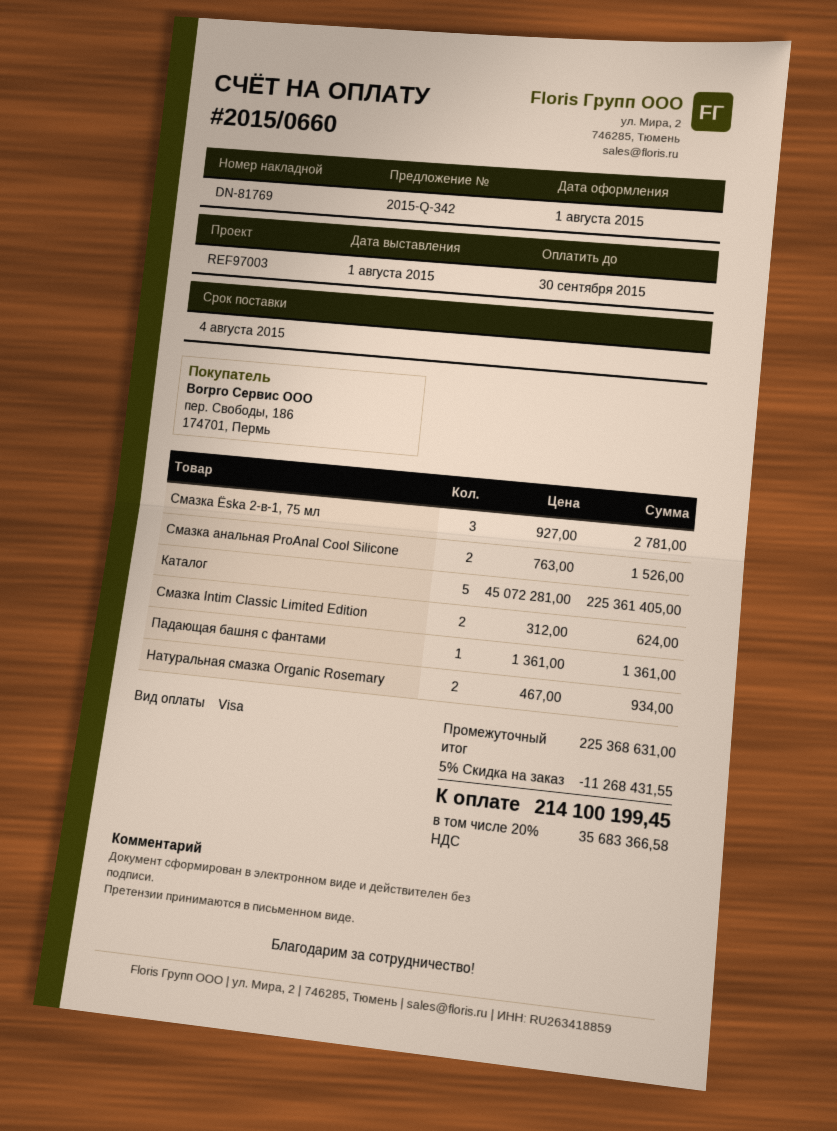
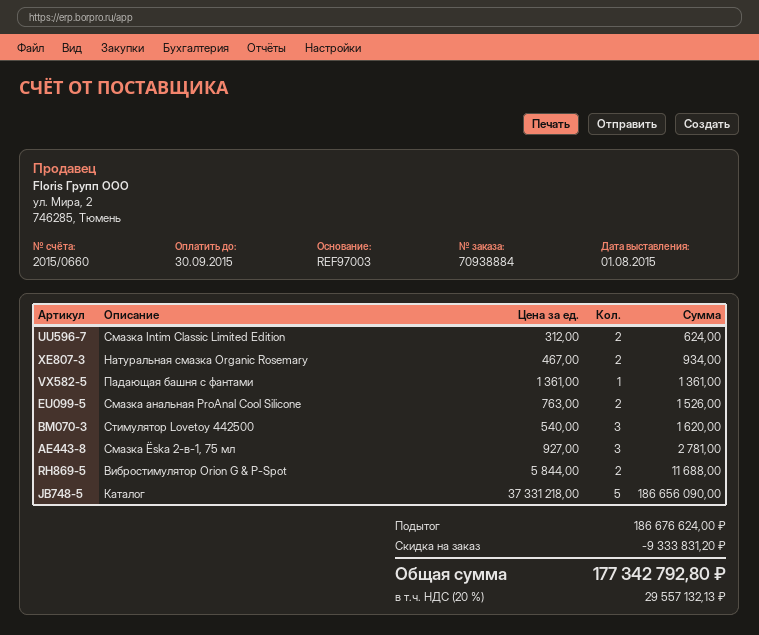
Каталог: 5 x 45072281.00 = 225361405.00 -> 5 x 37331218.00 = 186656090.00
Стимулятор Lovetoy 442500: none -> 3 x 540.00 = 1620.00
Вибростимулятор Orion G & P-Spot: none -> 2 x 5844.00 = 11688.00
subtotal: 225368631.00 -> 186676624.00
discount: 11268431.55 -> 9333831.20
tax: 20% = 35683366.58 -> 20% = 29557132.13
total: 214100199.45 -> 177342792.80

